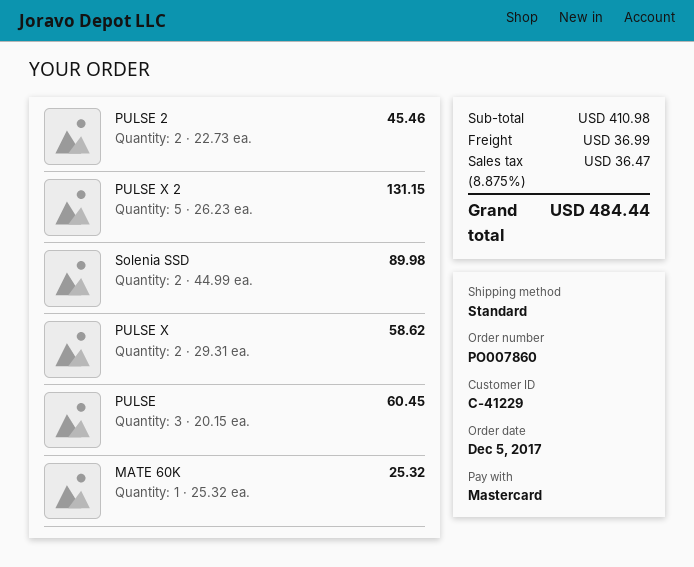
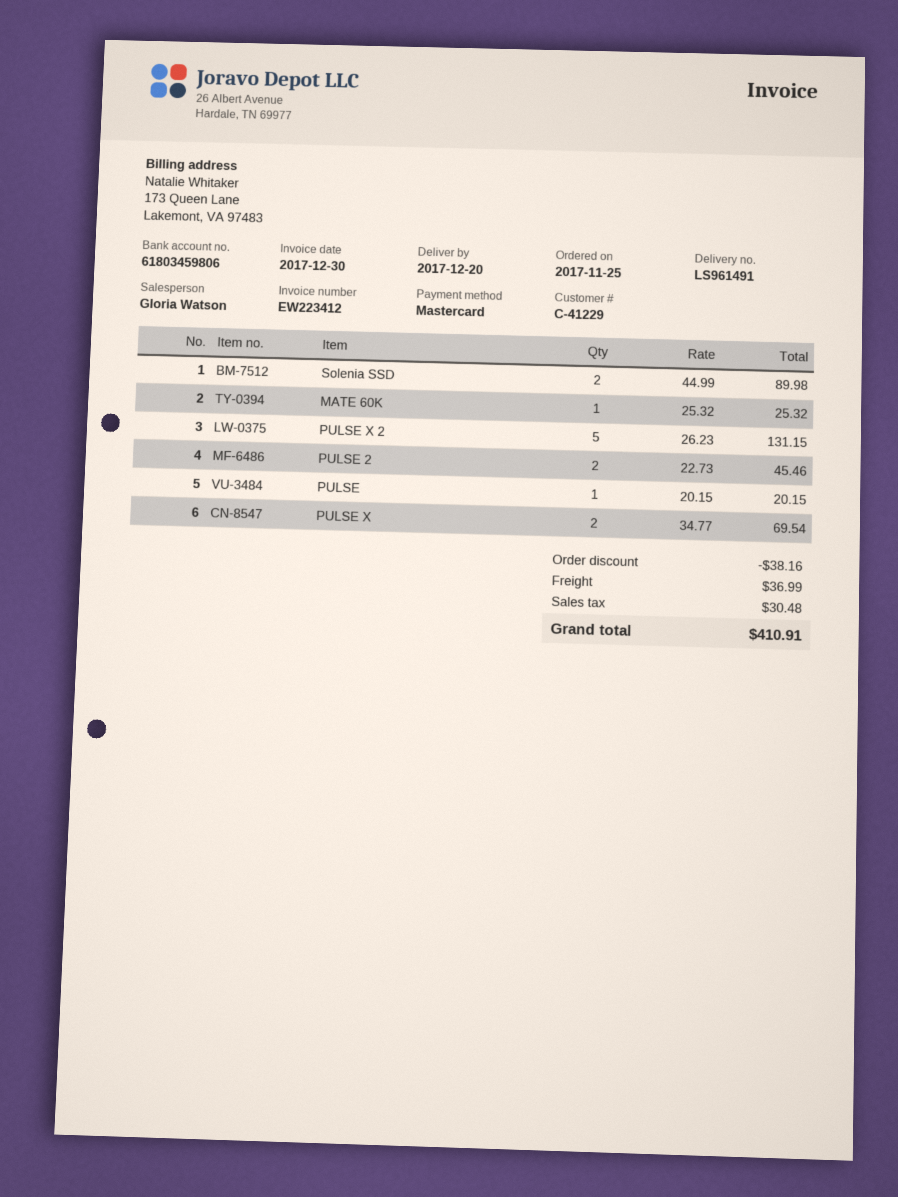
order date: 2017-12-05 -> 2017-11-25
PULSE X: 2 x 29.31 = 58.62 -> 2 x 34.77 = 69.54
PULSE: 3 x 20.15 = 60.45 -> 1 x 20.15 = 20.15
discount: none -> 38.16
tax: 36.47 -> 30.48
total: 484.44 -> 410.91

